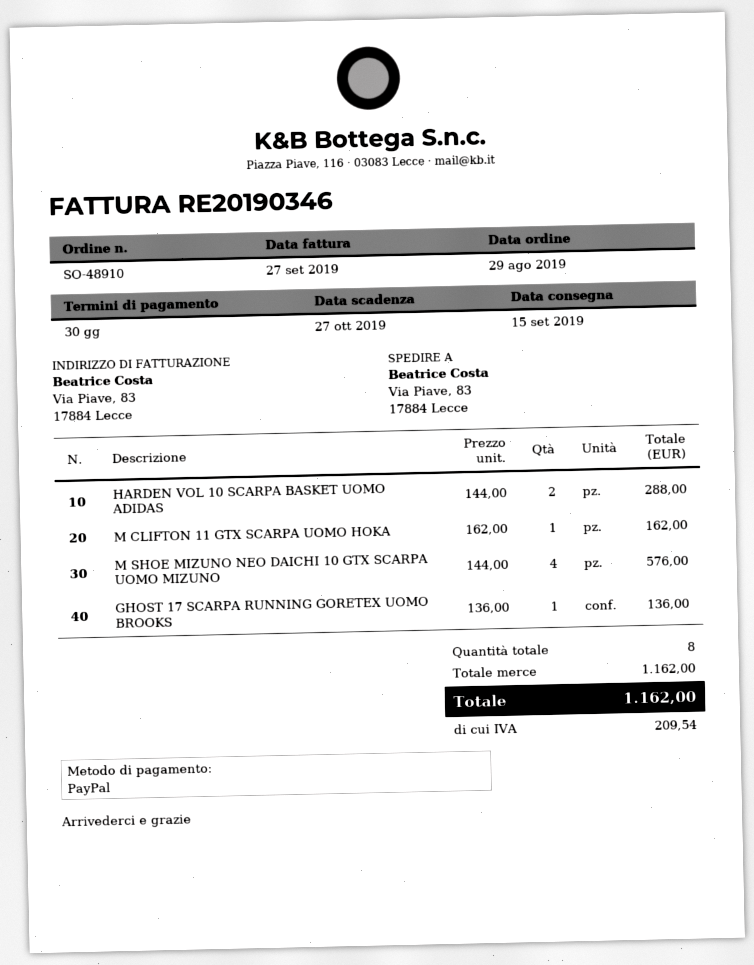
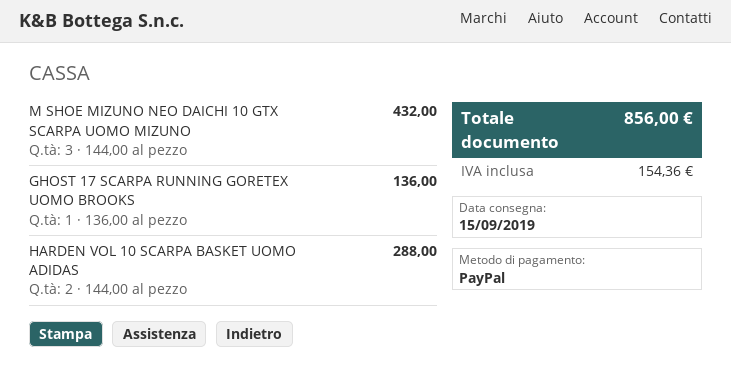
M CLIFTON 11 GTX SCARPA UOMO HOKA: 1 x 162.00 = 162.00 -> none
M SHOE MIZUNO NEO DAICHI 10 GTX SCARPA UOMO MIZUNO: 4 x 144.00 = 576.00 -> 3 x 144.00 = 432.00
tax: 209.54 -> 154.36
total: 1162.00 -> 856.00

